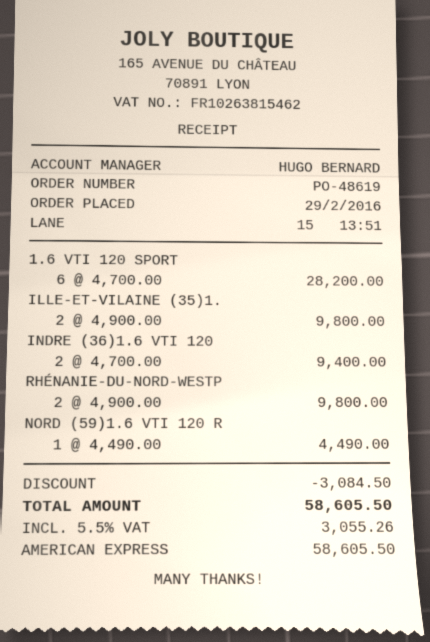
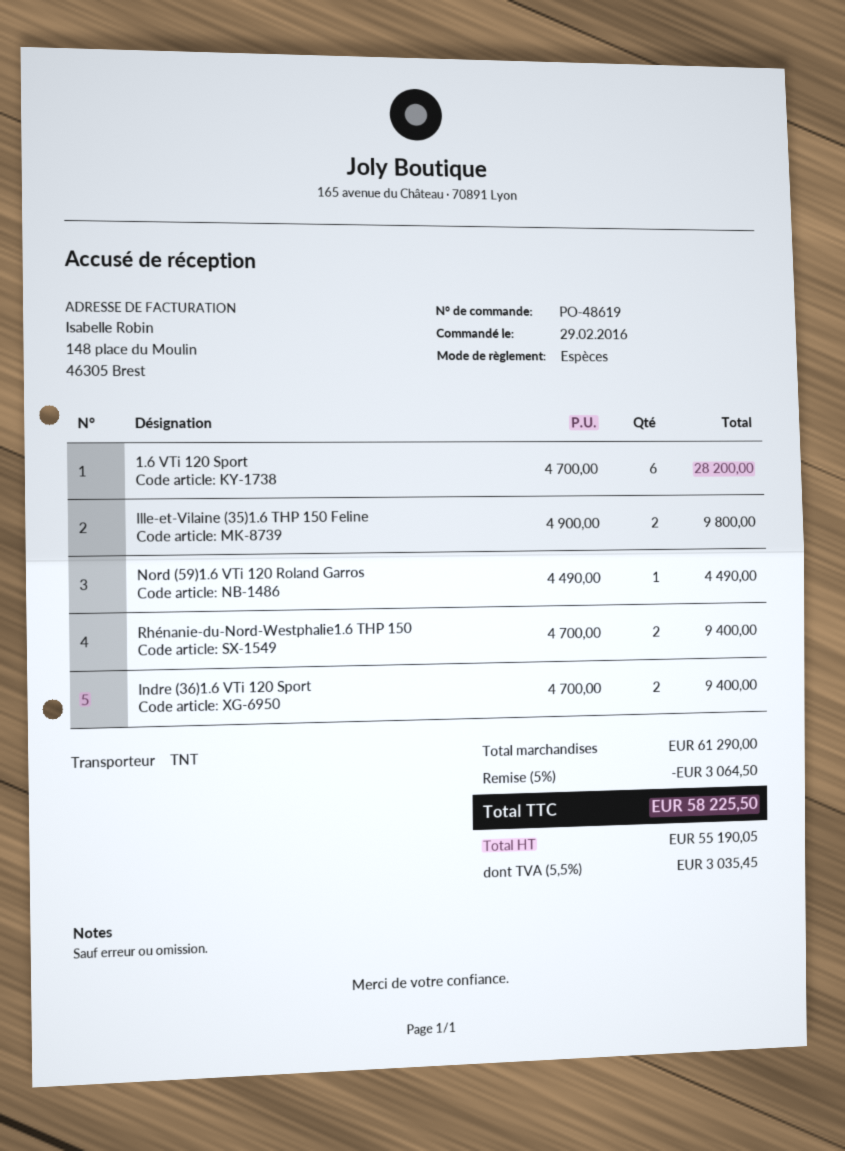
payment method: American Express -> cash
RHÉNANIE-DU-NORD-WESTP: 2 x 4900.00 = 9800.00 -> 2 x 4700.00 = 9400.00
discount: 3084.50 -> 3064.50
tax: 5.5% = 3055.26 -> 5.5% = 3035.45
total: 58605.50 -> 58225.50

